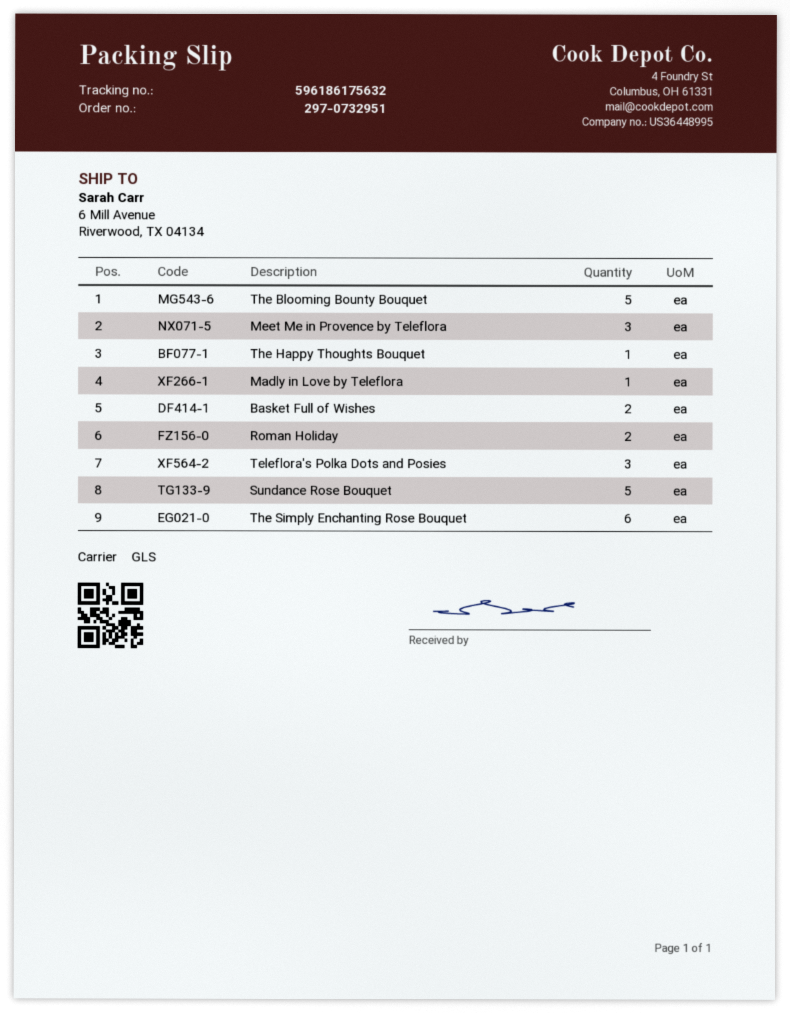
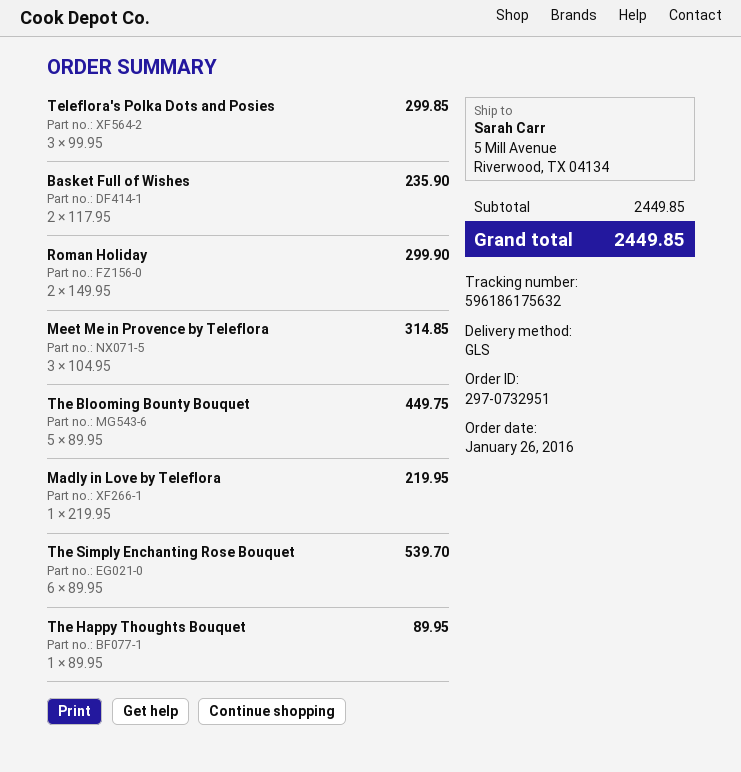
ship to: 6 Mill Avenue, Riverwood, TX 04134 -> 5 Mill Avenue, Riverwood, TX 04134
Sundance Rose Bouquet: 5 -> none

